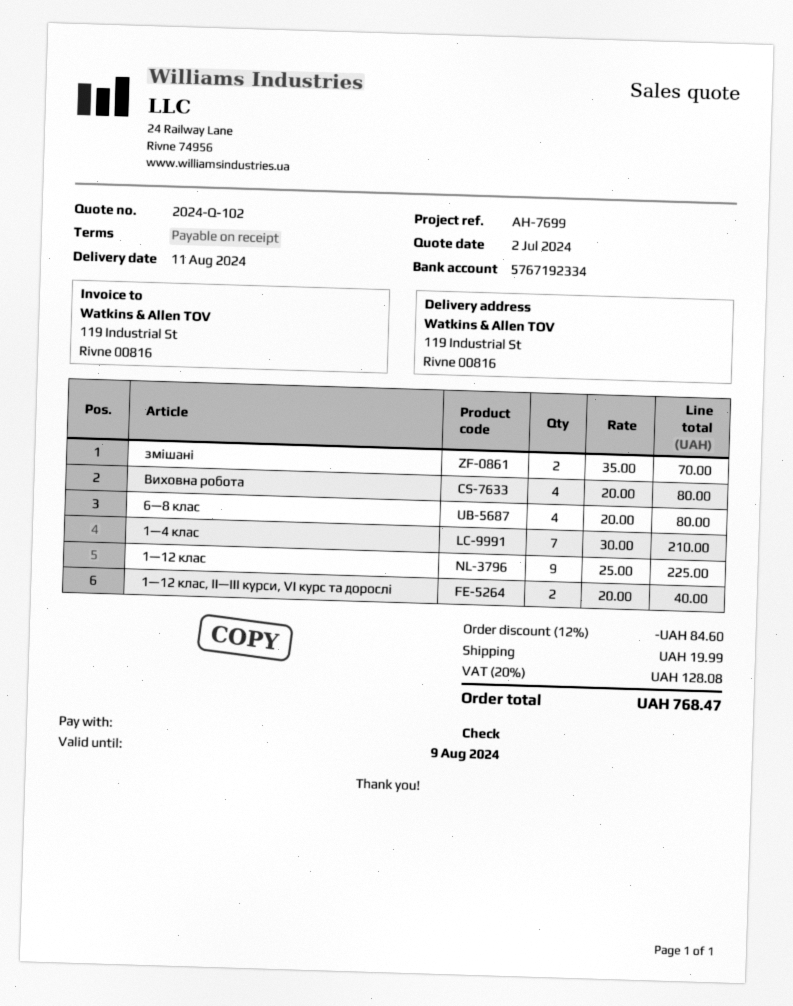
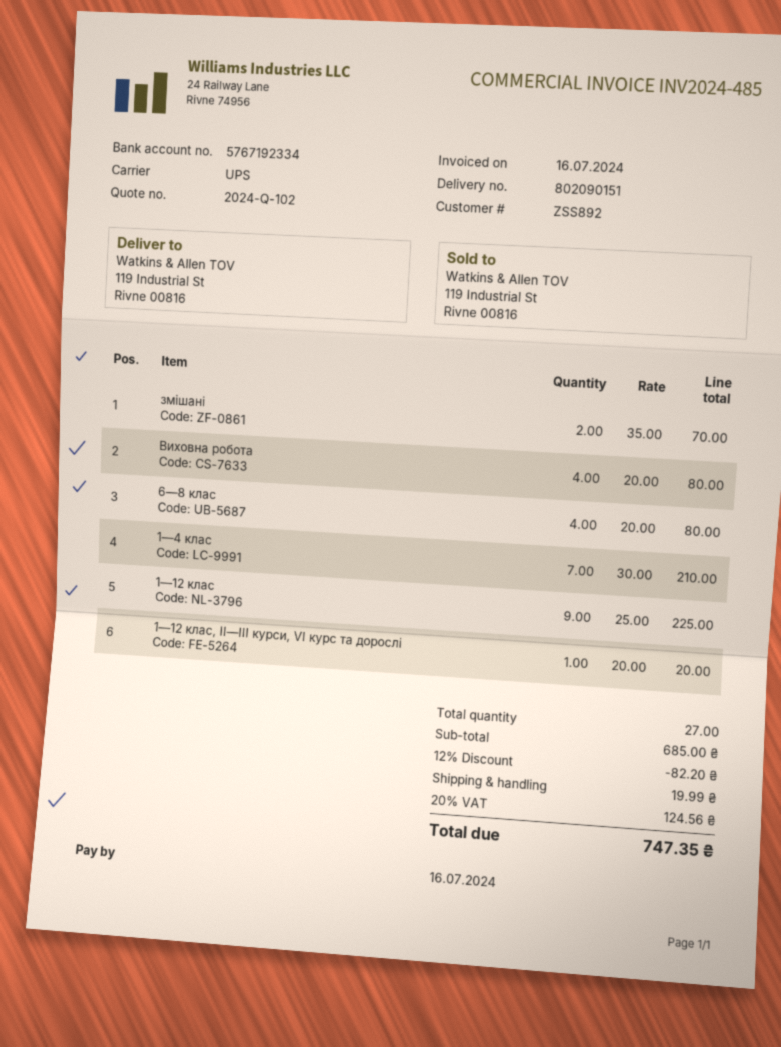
1—12 клас, II—III курси, VI курс та дорослі: 2 x 20.00 = 40.00 -> 1 x 20.00 = 20.00
discount: 12% = 84.60 -> 12% = 82.20
tax: 20% = 128.08 -> 20% = 124.56
total: 768.47 -> 747.35

